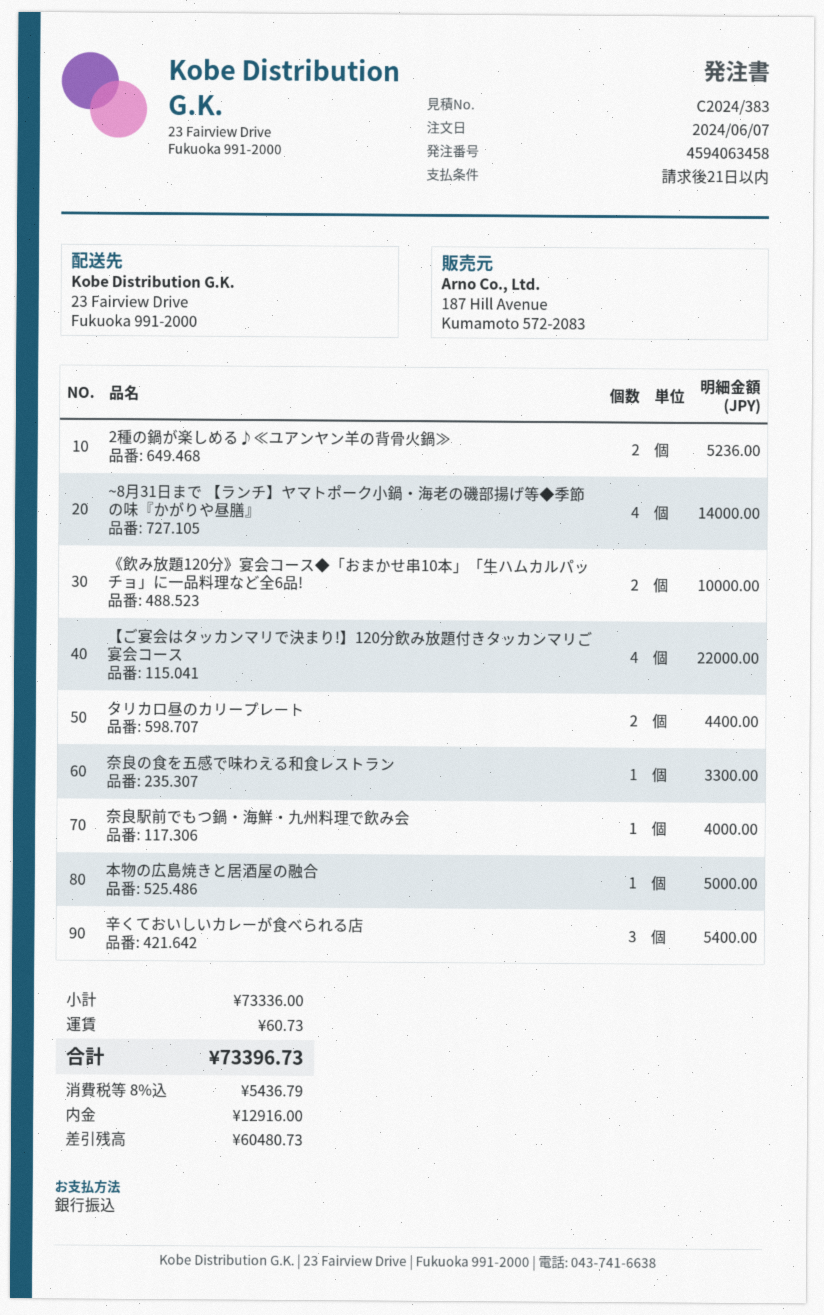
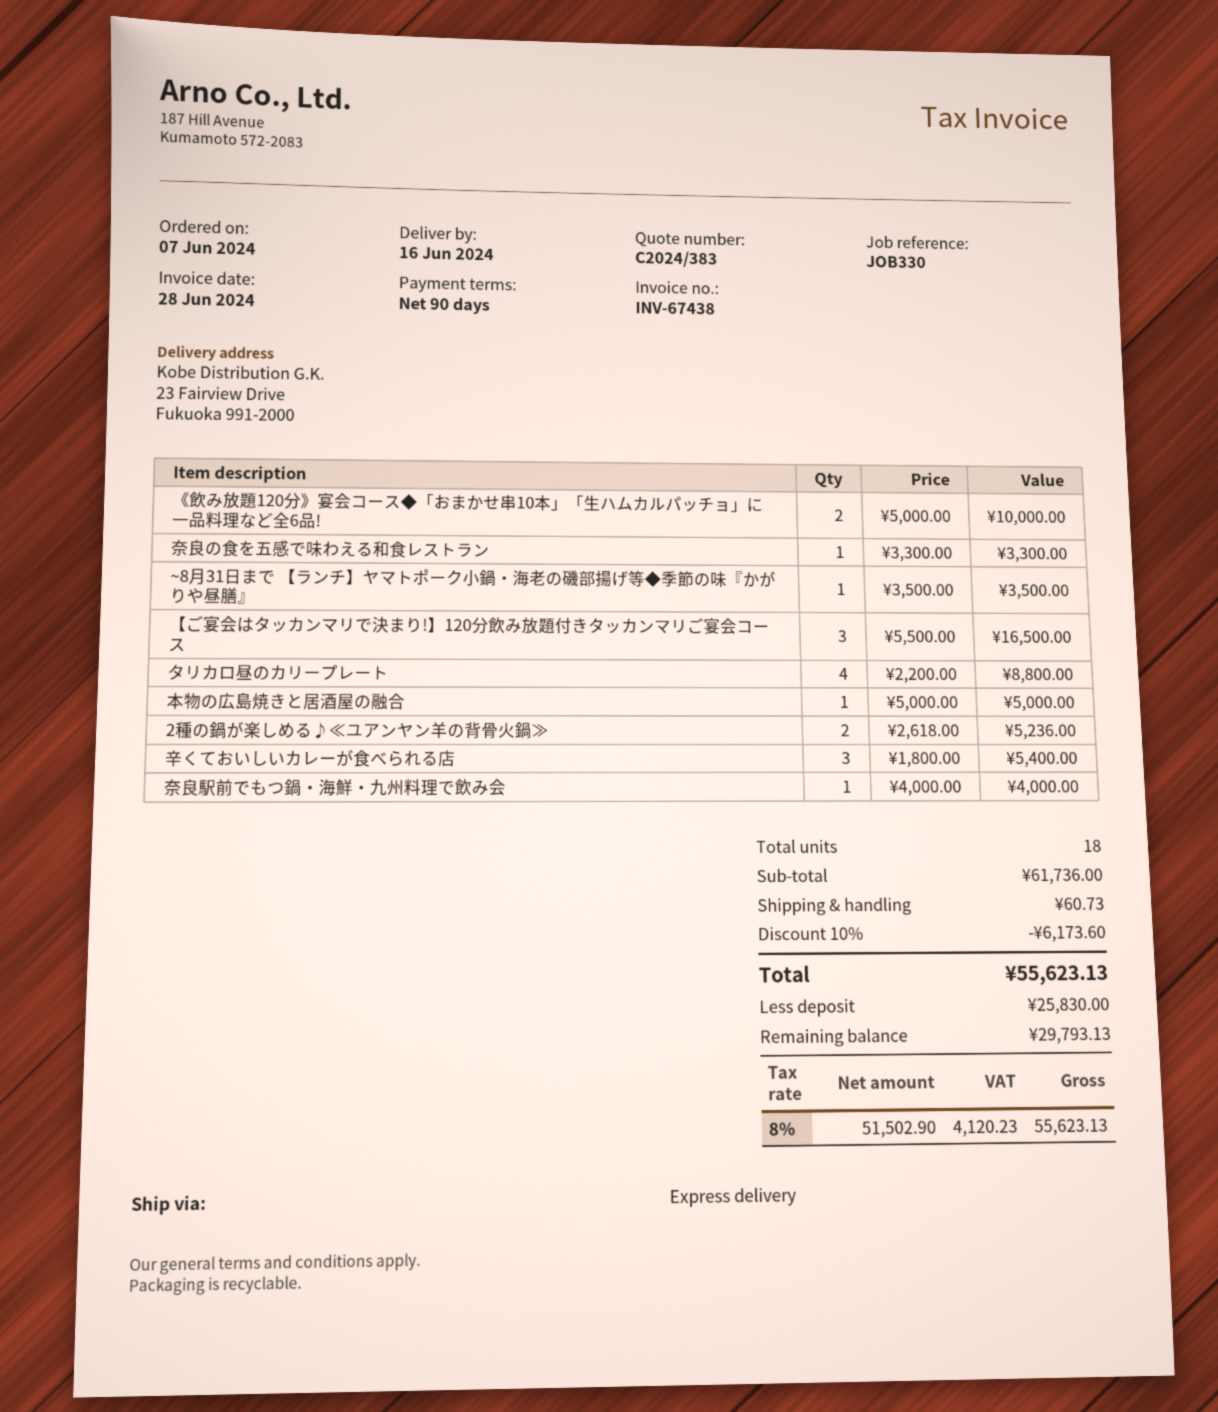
payment terms: 21 days -> 90 days
~8月31日まで 【ランチ】ヤマトポーク小鍋・海老の磯部揚げ等◆季節の味『かがりや昼膳』: 4 for 14000.00 -> 1 for 3500.00
【ご宴会はタッカンマリで決まり!】120分飲み放題付きタッカンマリご宴会コース: 4 for 22000.00 -> 3 for 16500.00
タリカロ昼のカリープレート: 2 for 4400.00 -> 4 for 8800.00
subtotal: 73336.00 -> 61736.00
discount: none -> 10% = 6173.60
tax: 8% = 5436.79 -> 8% = 4120.23
total: 73396.73 -> 55623.13
deposit: 12916.00 -> 25830.00
balance: 60480.73 -> 29793.13

